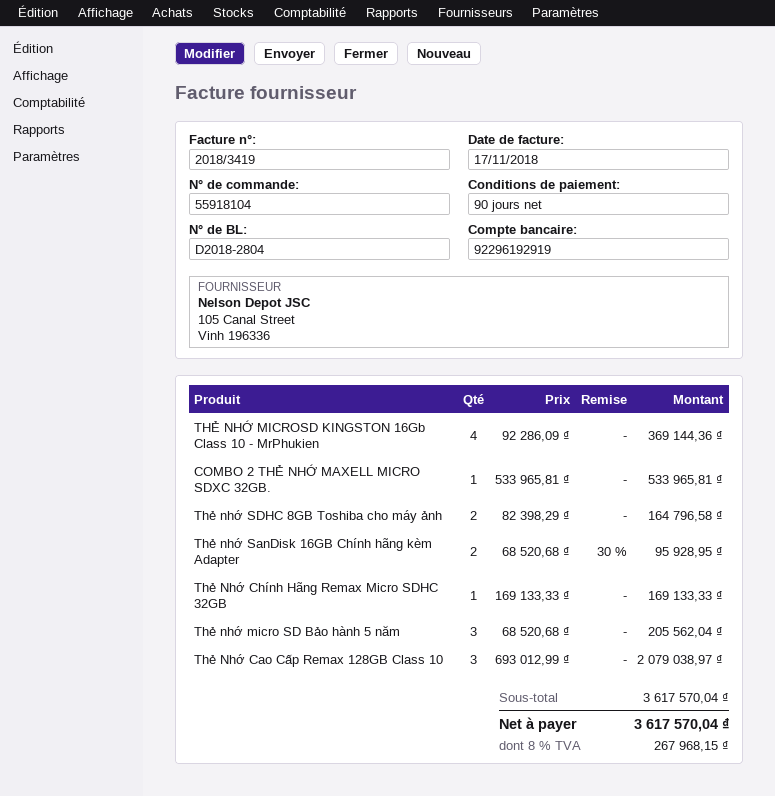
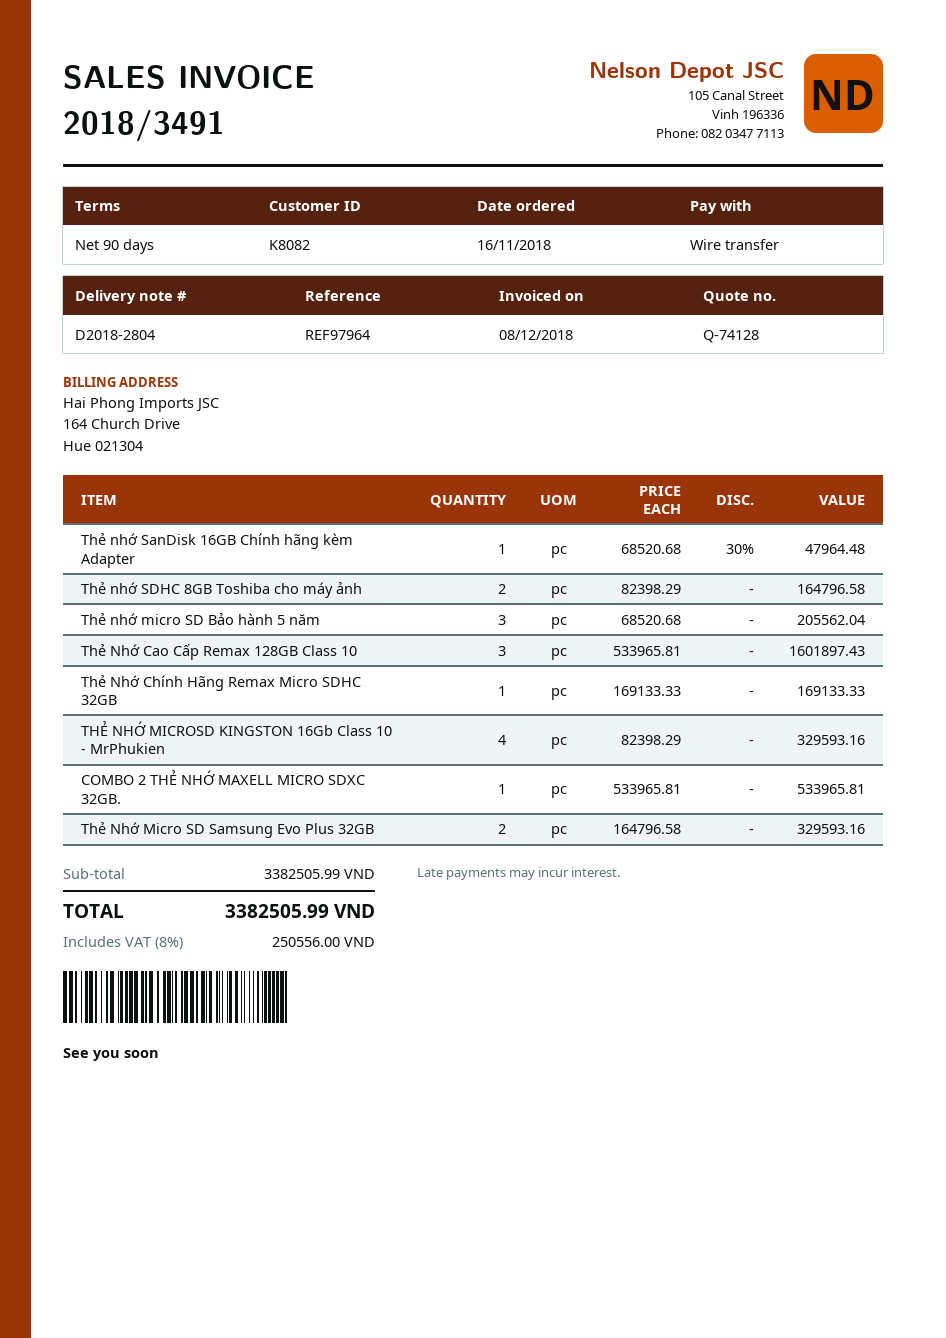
invoice number: 2018/3419 -> 2018/3491
invoice date: 2018-11-17 -> 2018-12-08
THẺ NHỚ MICROSD KINGSTON 16Gb Class 10 - MrPhukien: 4 x 92286.09 = 369144.36 -> 4 x 82398.29 = 329593.16
Thẻ nhớ SanDisk 16GB Chính hãng kèm Adapter: 2 x 68520.68 - 30% = 95928.95 -> 1 x 68520.68 - 30% = 47964.48
Thẻ Nhớ Cao Cấp Remax 128GB Class 10: 3 x 693012.99 = 2079038.97 -> 3 x 533965.81 = 1601897.43
Thẻ Nhớ Micro SD Samsung Evo Plus 32GB: none -> 2 x 164796.58 = 329593.16
subtotal: 3617570.04 -> 3382505.99
tax: 8% = 267968.15 -> 8% = 250556.00
total: 3617570.04 -> 3382505.99

